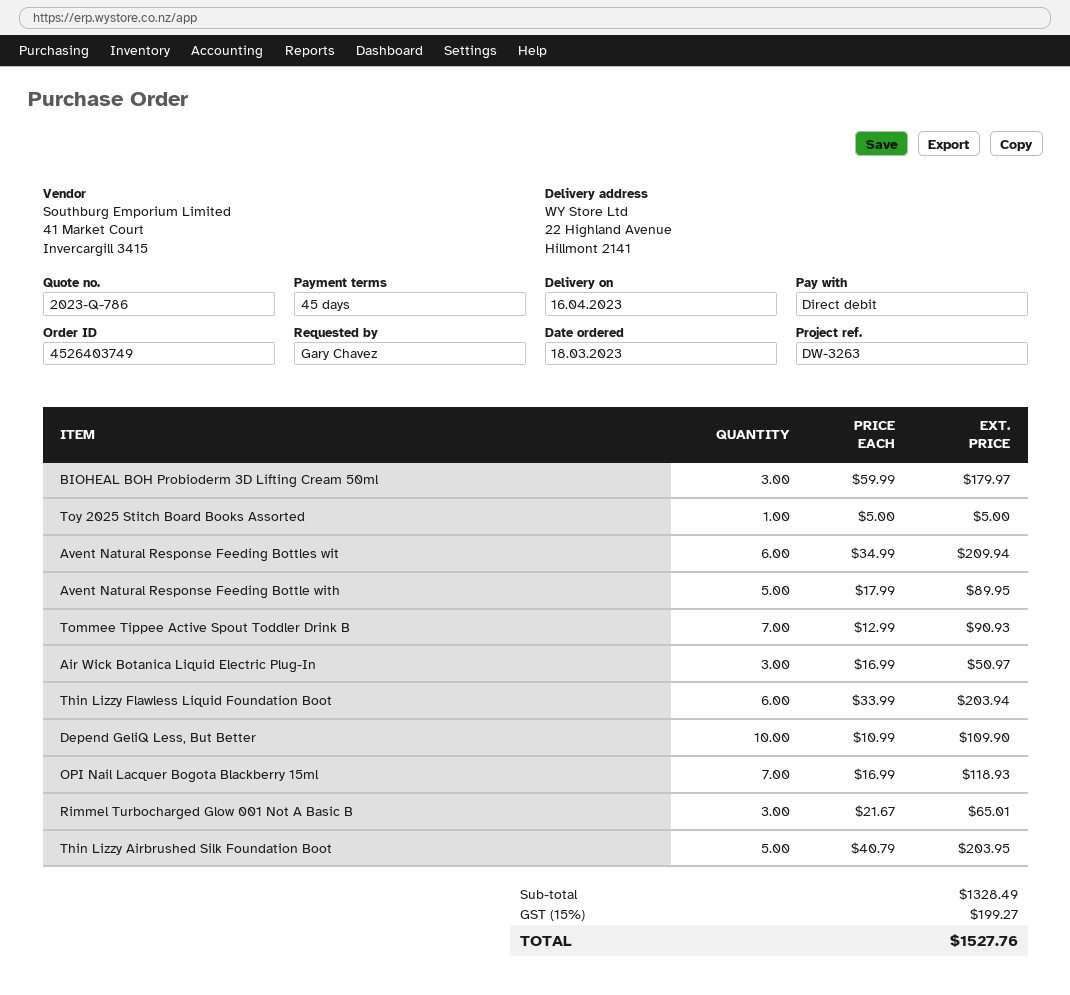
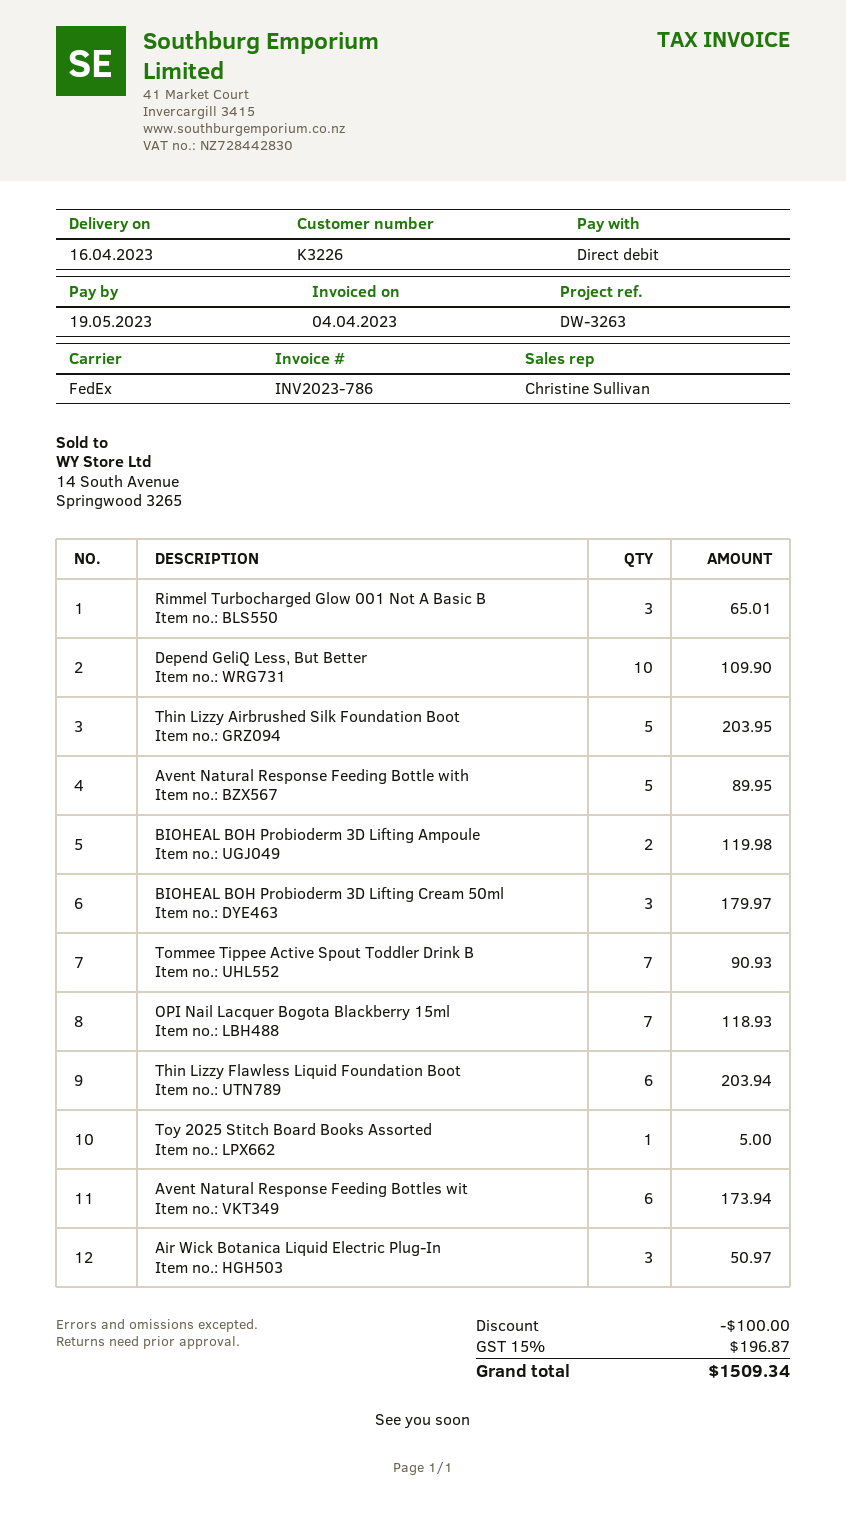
Avent Natural Response Feeding Bottles wit: 6 for 209.94 -> 6 for 173.94
BIOHEAL BOH Probioderm 3D Lifting Ampoule: none -> 2 for 119.98
discount: none -> 100.00
tax: 15% = 199.27 -> 15% = 196.87
total: 1527.76 -> 1509.34

